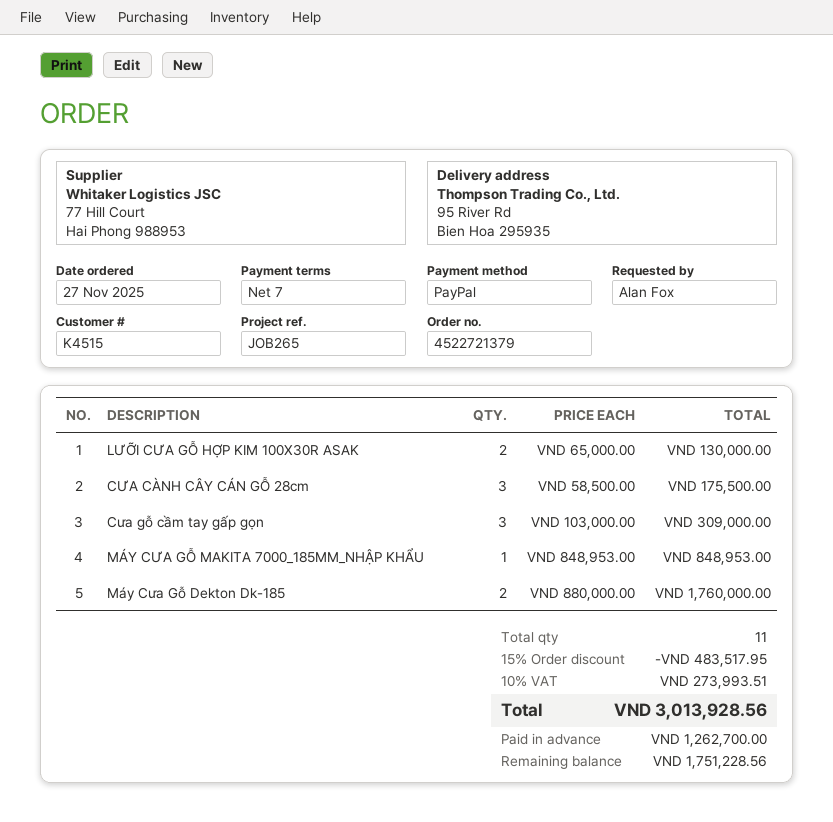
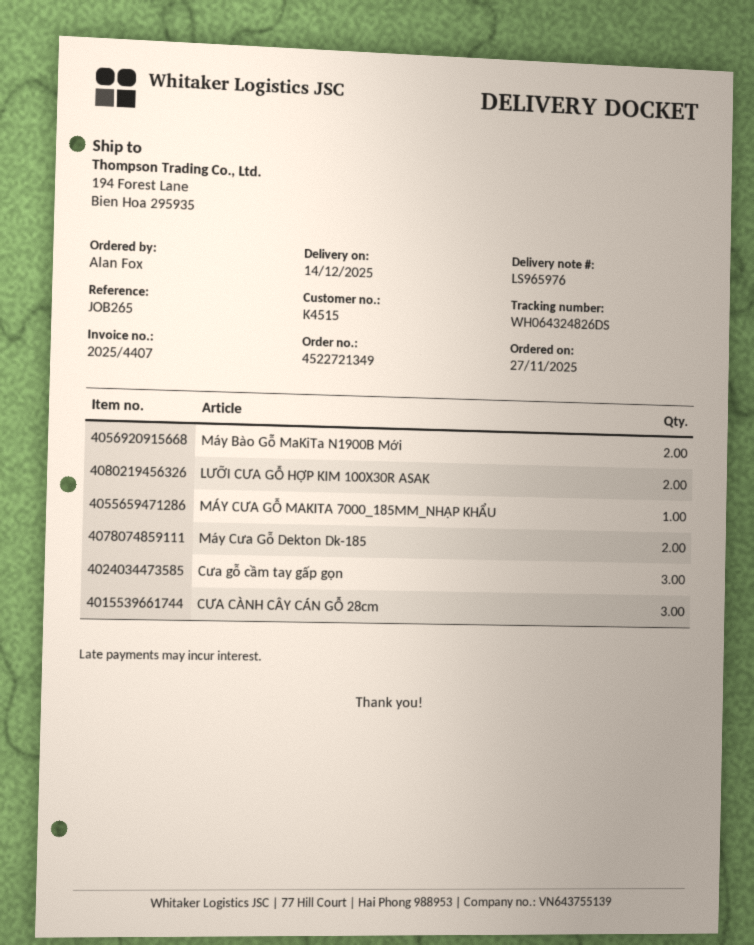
order number: 4522721379 -> 4522721349
ship to: 95 River Rd, Bien Hoa 295935 -> 194 Forest Lane, Bien Hoa 295935
Máy Bào Gỗ MaKiTa N1900B Mới: none -> 2

